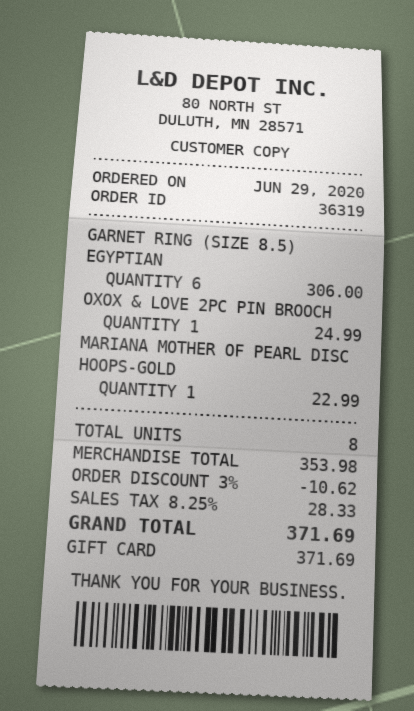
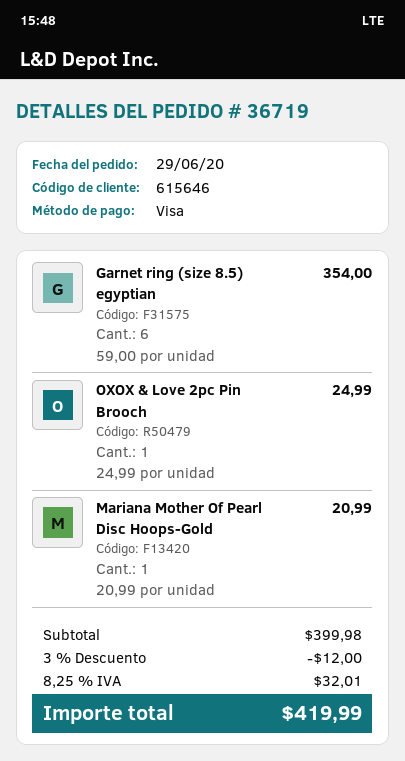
order number: 36319 -> 36719
payment method: gift card -> Visa
GARNET RING (SIZE 8.5) EGYPTIAN: 6 for 306.00 -> 6 for 354.00
MARIANA MOTHER OF PEARL DISC HOOPS-GOLD: 1 for 22.99 -> 1 for 20.99
subtotal: 353.98 -> 399.98
discount: 3% = 10.62 -> 3% = 12.00
tax: 8.25% = 28.33 -> 8.25% = 32.01
total: 371.69 -> 419.99

